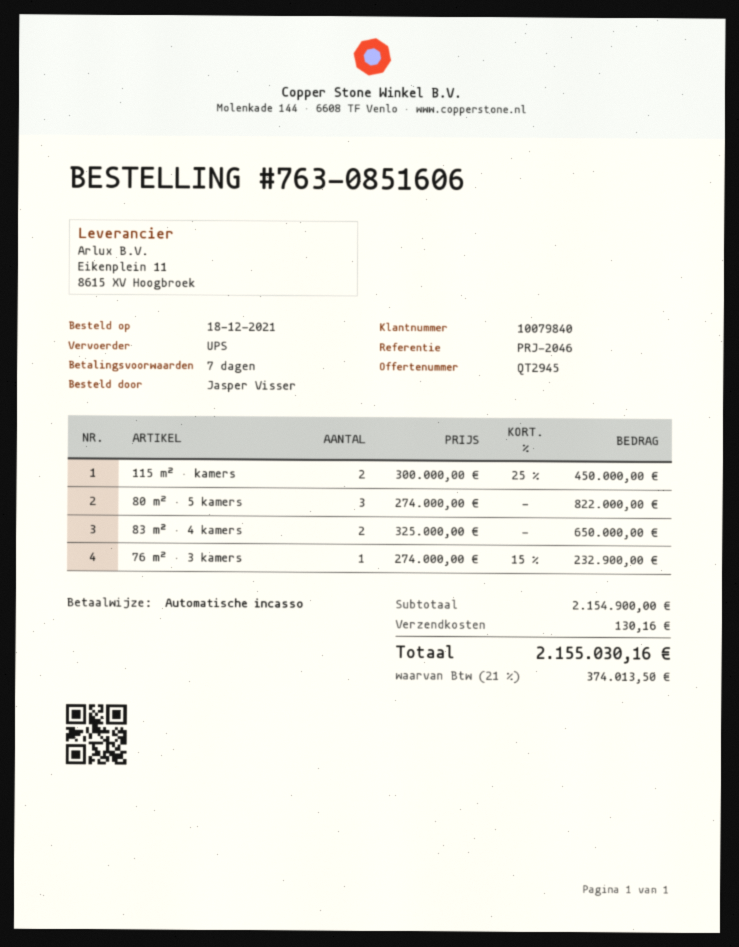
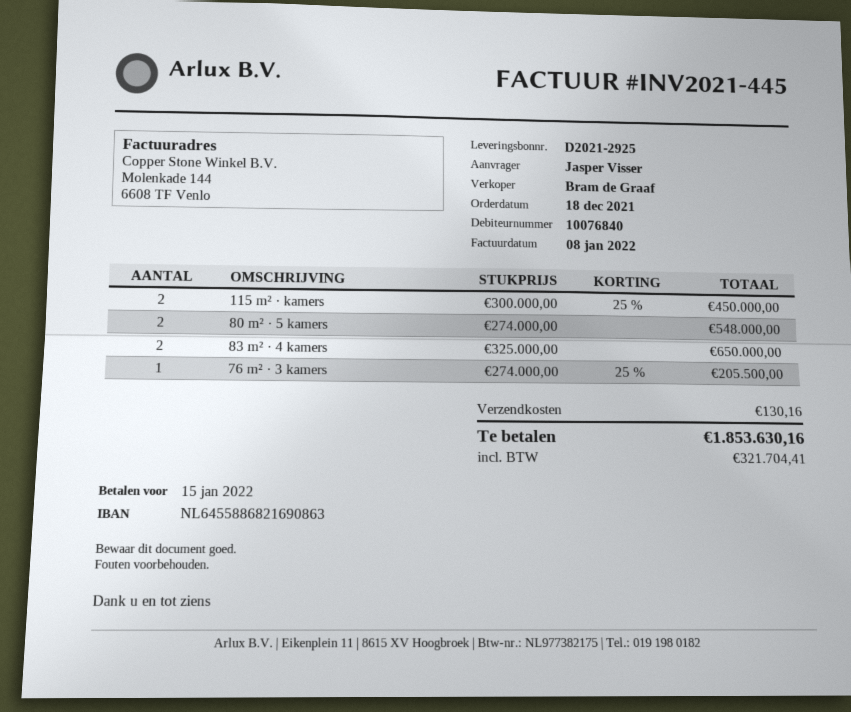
customer number: 10079840 -> 10076840
80 m² · 5 kamers: 3 x 274000.00 = 822000.00 -> 2 x 274000.00 = 548000.00
76 m² · 3 kamers: 1 x 274000.00 - 15% = 232900.00 -> 1 x 274000.00 - 25% = 205500.00
tax: 374013.50 -> 321704.41
total: 2155030.16 -> 1853630.16

